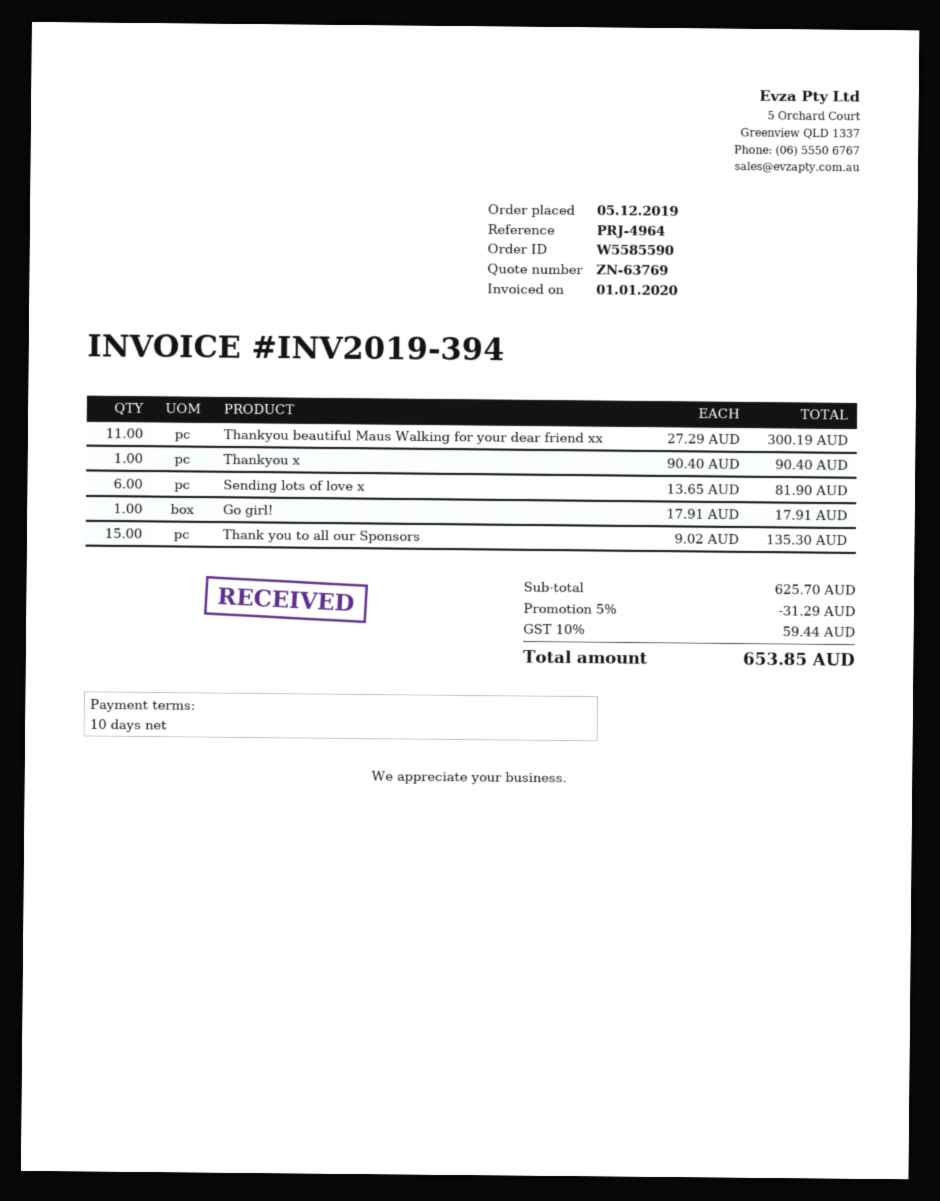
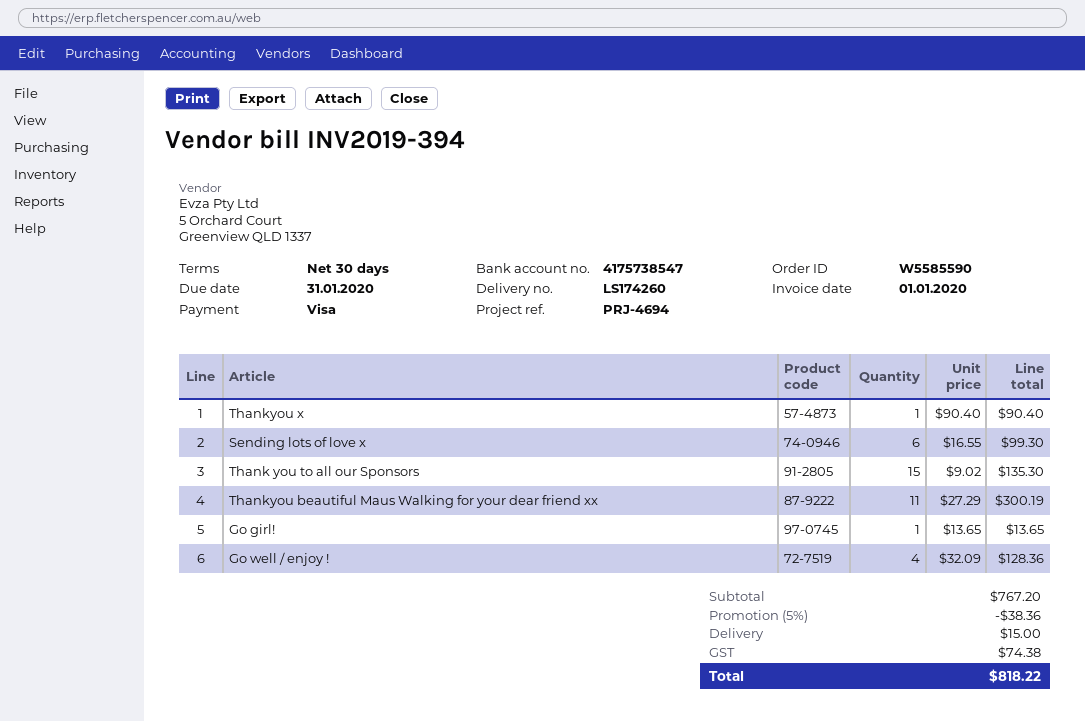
payment terms: 10 days -> 30 days
reference: PRJ-4964 -> PRJ-4694
Sending lots of love x: 6 x 13.65 = 81.90 -> 6 x 16.55 = 99.30
Go girl!: 1 x 17.91 = 17.91 -> 1 x 13.65 = 13.65
Go well / enjoy !: none -> 4 x 32.09 = 128.36
subtotal: 625.70 -> 767.20
discount: 5% = 31.29 -> 5% = 38.36
shipping: none -> 15.00
tax: 59.44 -> 74.38
total: 653.85 -> 818.22

